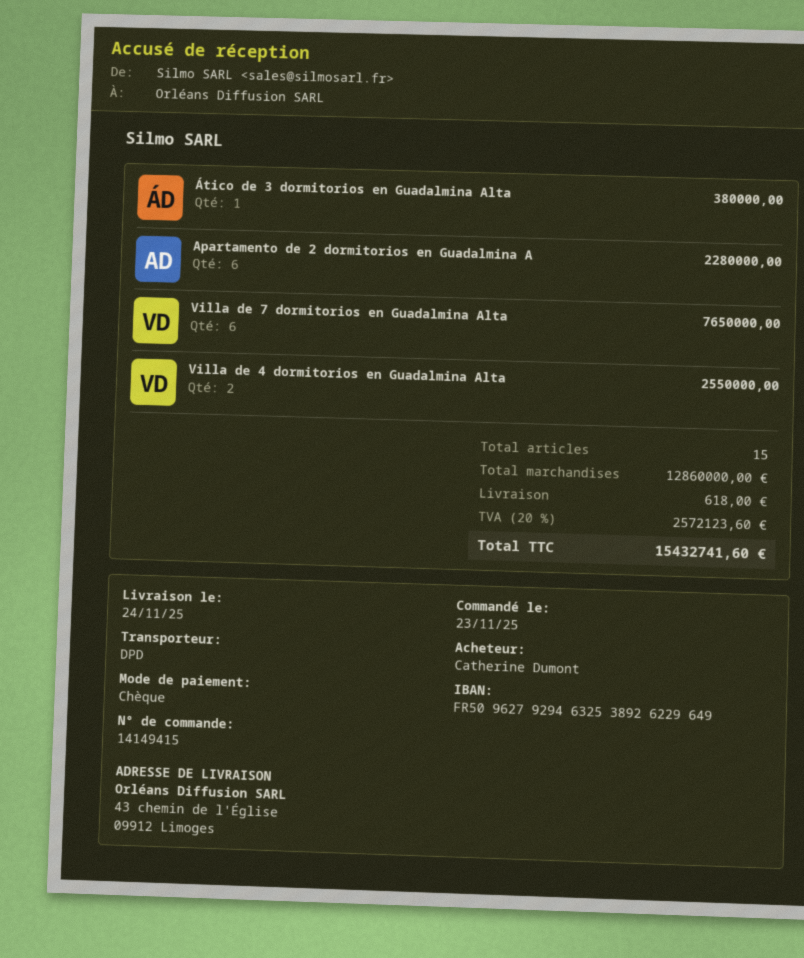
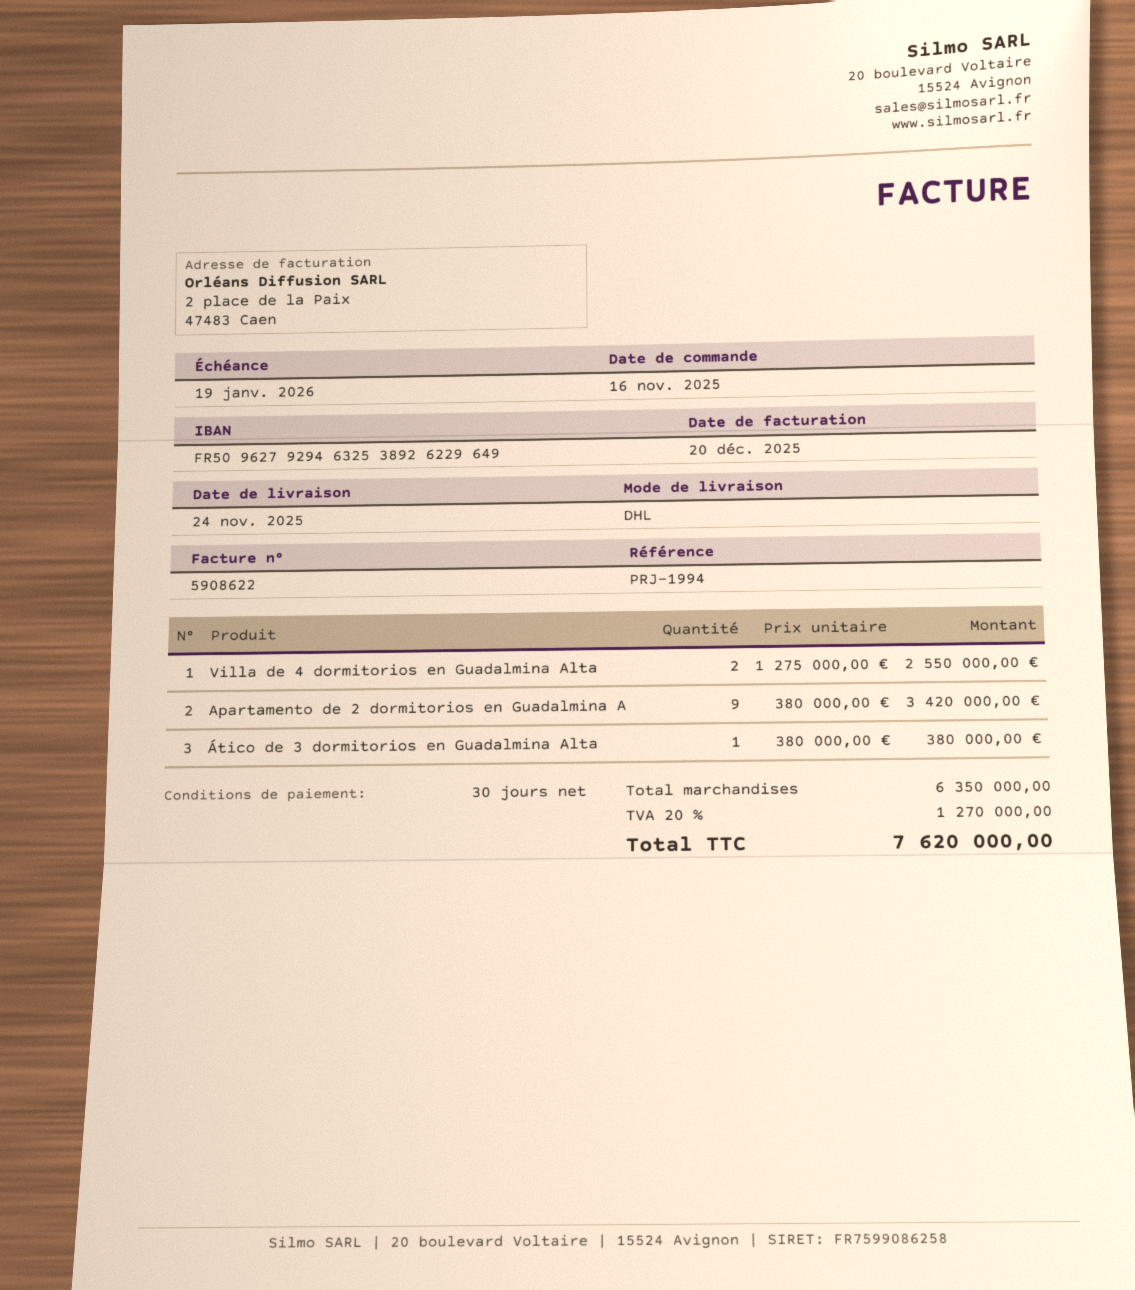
order date: 2025-11-23 -> 2025-11-16
shipping method: DPD -> DHL
Apartamento de 2 dormitorios en Guadalmina A: 6 for 2280000.00 -> 9 for 3420000.00
Villa de 7 dormitorios en Guadalmina Alta: 6 for 7650000.00 -> none
subtotal: 12860000.00 -> 6350000.00
shipping: 618.00 -> none
tax: 20% = 2572123.60 -> 20% = 1270000.00
total: 15432741.60 -> 7620000.00

